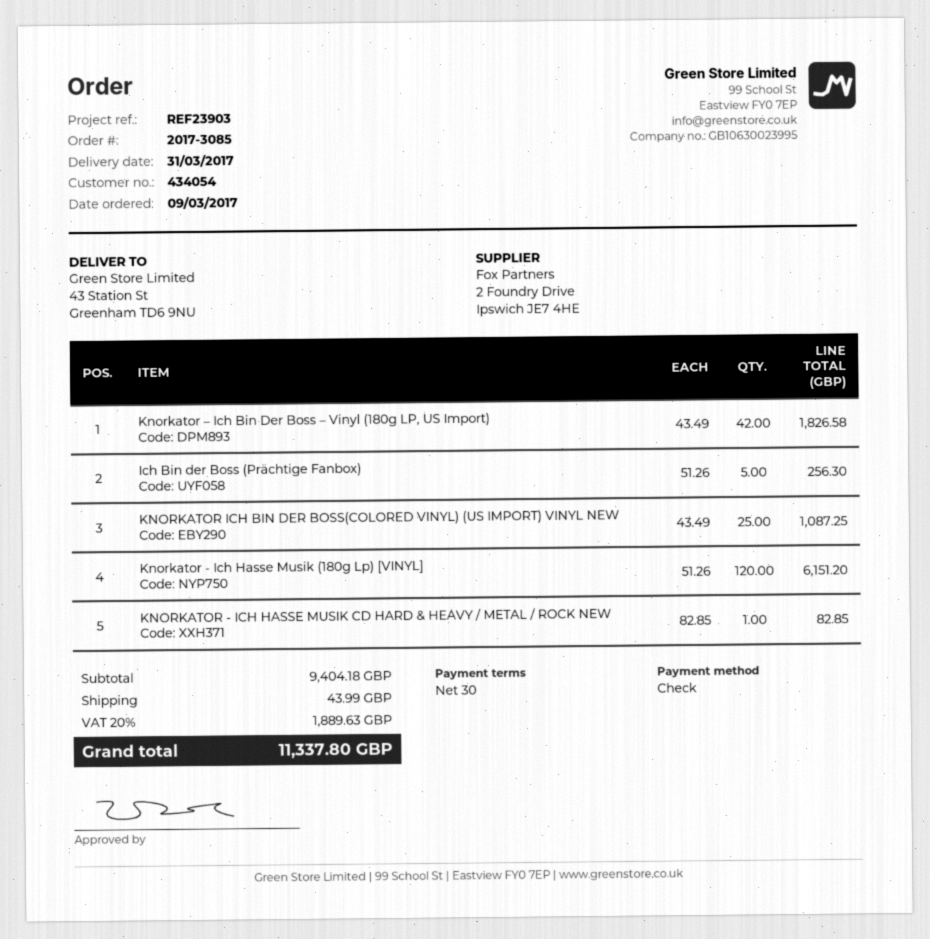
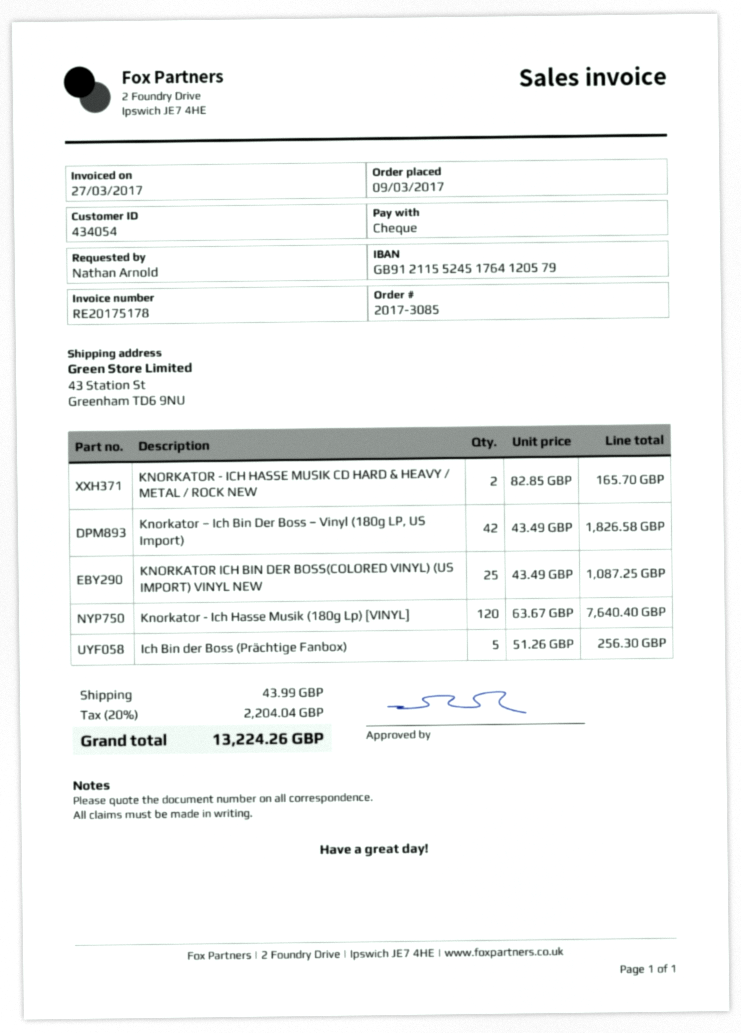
Knorkator - Ich Hasse Musik (180g Lp) [VINYL]: 120 x 51.26 = 6151.20 -> 120 x 63.67 = 7640.40
KNORKATOR - ICH HASSE MUSIK CD HARD & HEAVY / METAL / ROCK NEW: 1 x 82.85 = 82.85 -> 2 x 82.85 = 165.70
tax: 20% = 1889.63 -> 20% = 2204.04
total: 11337.80 -> 13224.26

